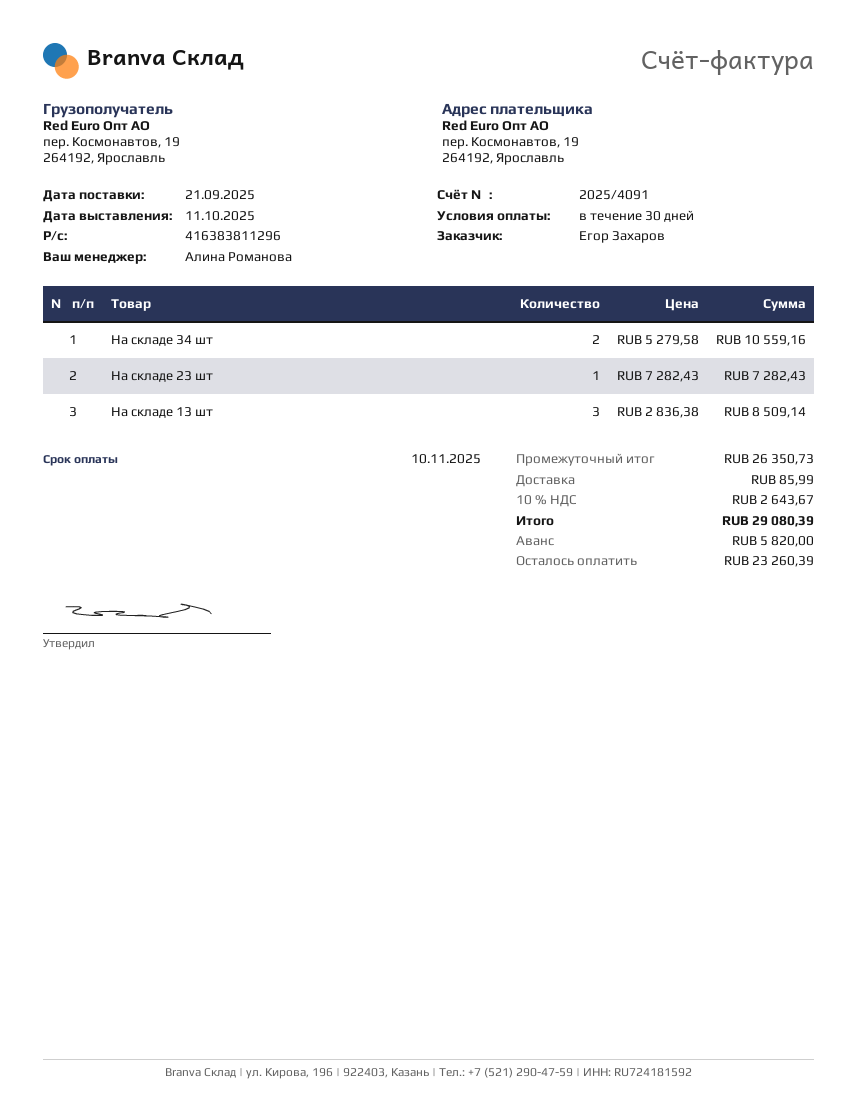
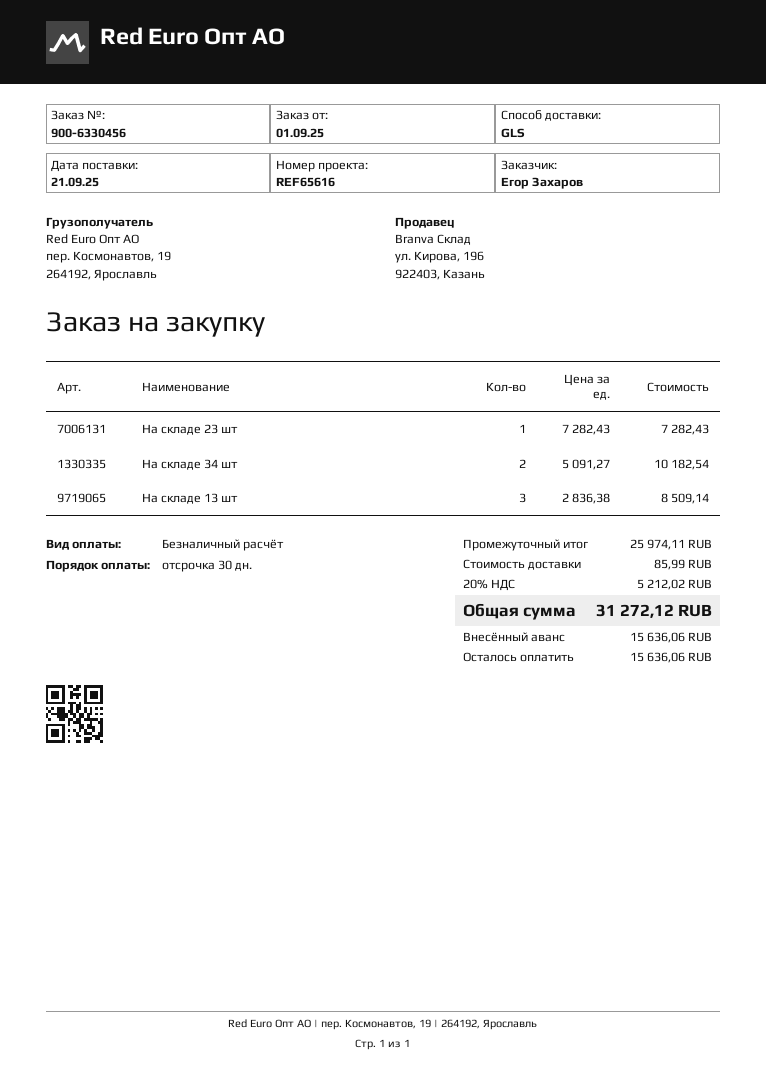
На складе 34 шт: 2 x 5279.58 = 10559.16 -> 2 x 5091.27 = 10182.54
subtotal: 26350.73 -> 25974.11
tax: 10% = 2643.67 -> 20% = 5212.02
total: 29080.39 -> 31272.12
deposit: 5820.00 -> 15636.06
balance: 23260.39 -> 15636.06

